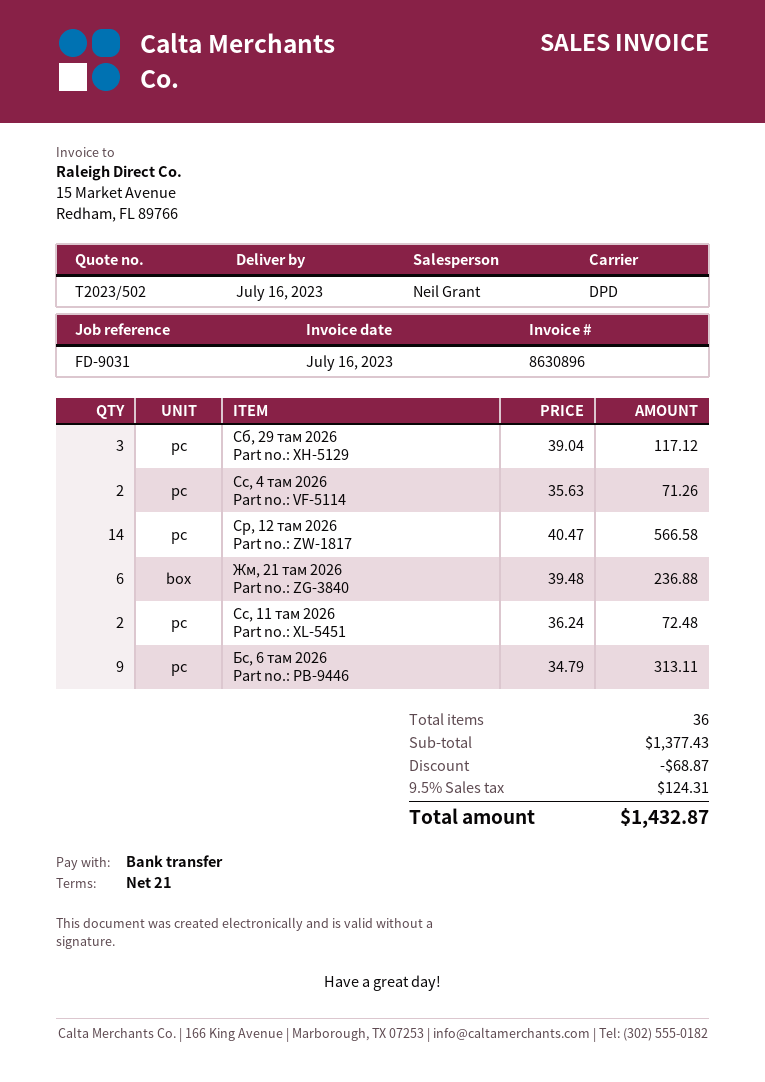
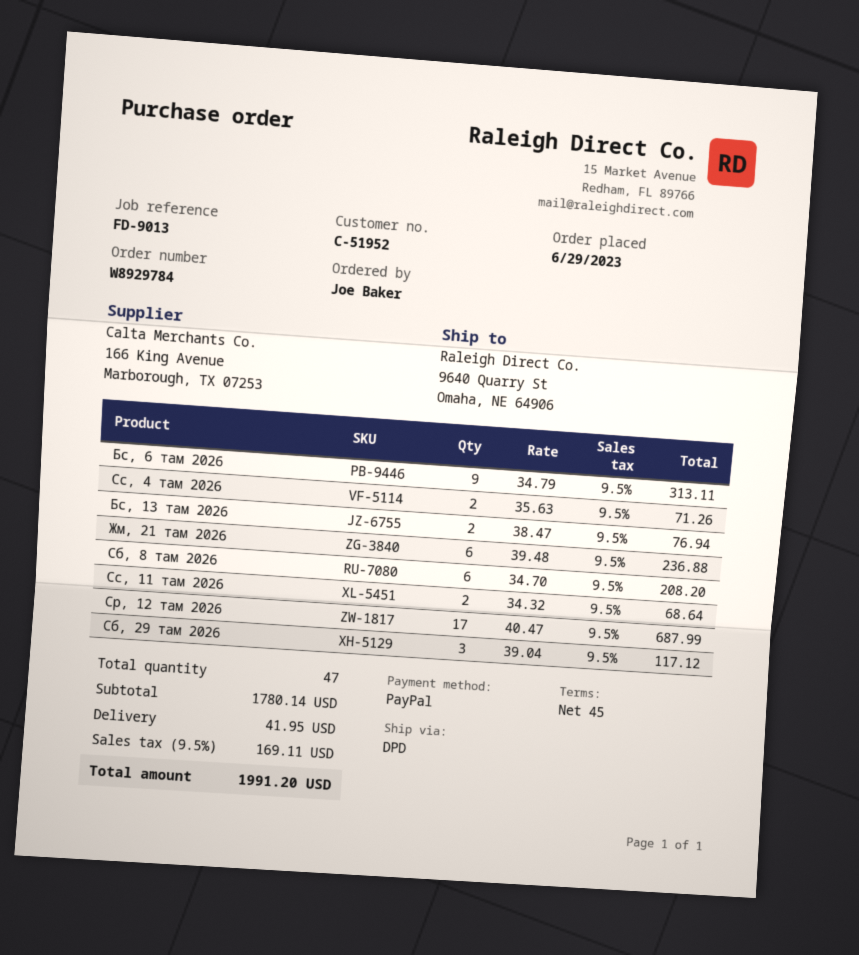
payment terms: 21 days -> 45 days
reference: FD-9031 -> FD-9013
payment method: bank transfer -> PayPal
Ср, 12 там 2026: 14 x 40.47 = 566.58 -> 17 x 40.47 = 687.99
Сс, 11 там 2026: 2 x 36.24 = 72.48 -> 2 x 34.32 = 68.64
Бс, 13 там 2026: none -> 2 x 38.47 = 76.94
Сб, 8 там 2026: none -> 6 x 34.70 = 208.20
total quantity: 36 -> 47
subtotal: 1377.43 -> 1780.14
discount: 68.87 -> none
shipping: none -> 41.95
tax: 9.5% = 124.31 -> 9.5% = 169.11
total: 1432.87 -> 1991.20

